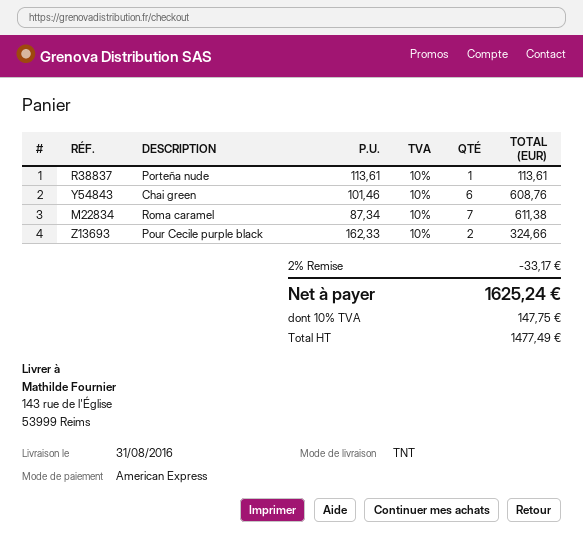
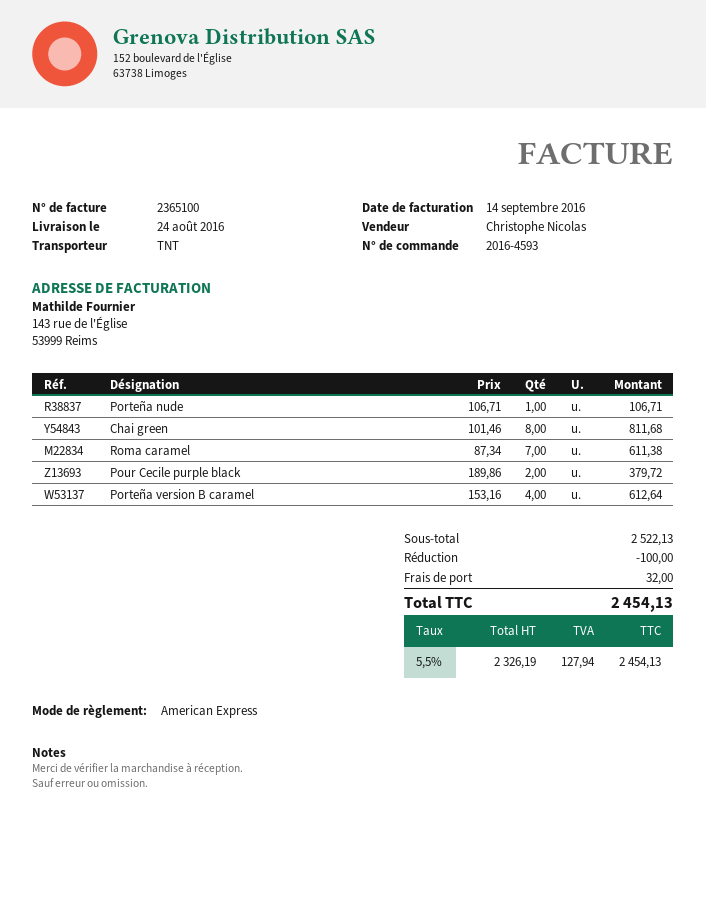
delivery date: 2016-08-31 -> 2016-08-24
Porteña nude: 1 x 113.61 = 113.61 -> 1 x 106.71 = 106.71
Chai green: 6 x 101.46 = 608.76 -> 8 x 101.46 = 811.68
Pour Cecile purple black: 2 x 162.33 = 324.66 -> 2 x 189.86 = 379.72
Porteña version B caramel: none -> 4 x 153.16 = 612.64
discount: 33.17 -> 100.00
shipping: none -> 32.00
net: 1477.49 -> 2326.19
tax: 10% = 147.75 -> 5.5% = 127.94
total: 1625.24 -> 2454.13

